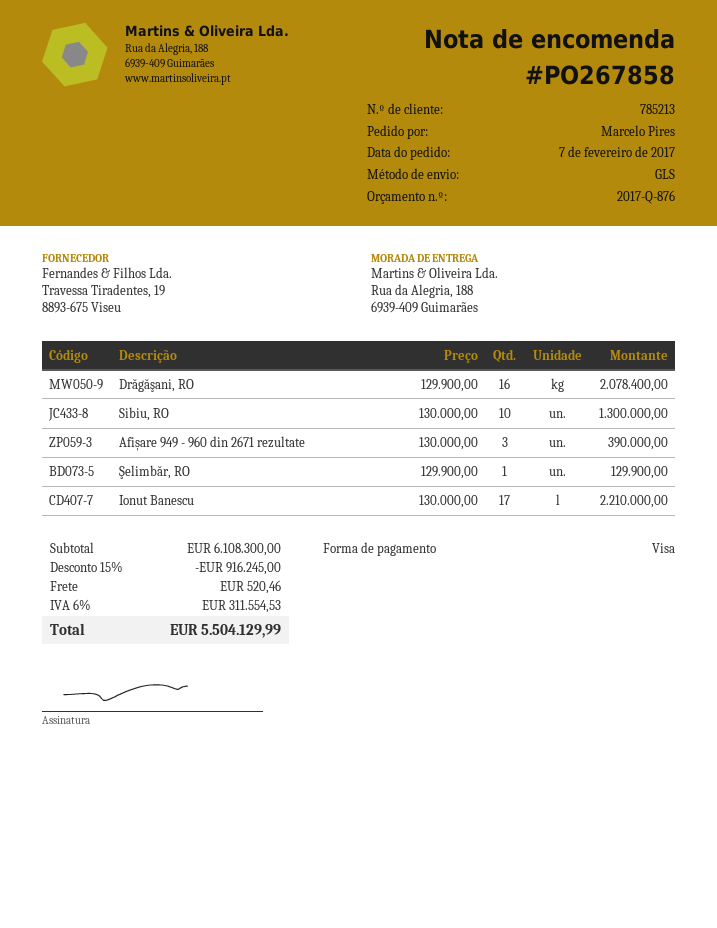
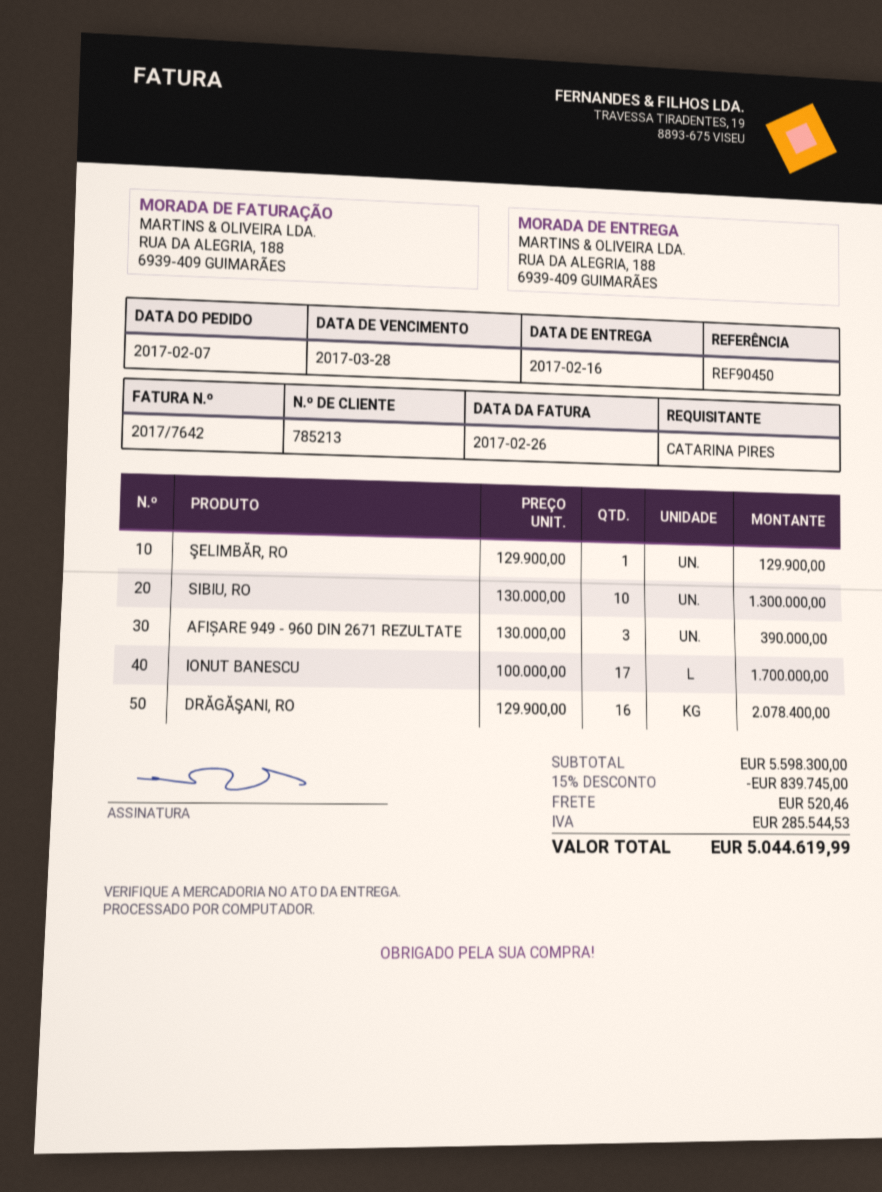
ordered by: Marcelo Pires -> CATARINA PIRES
Ionut Banescu: 17 x 130000.00 = 2210000.00 -> 17 x 100000.00 = 1700000.00
subtotal: 6108300.00 -> 5598300.00
discount: 15% = 916245.00 -> 15% = 839745.00
tax: 311554.53 -> 285544.53
total: 5504129.99 -> 5044619.99

